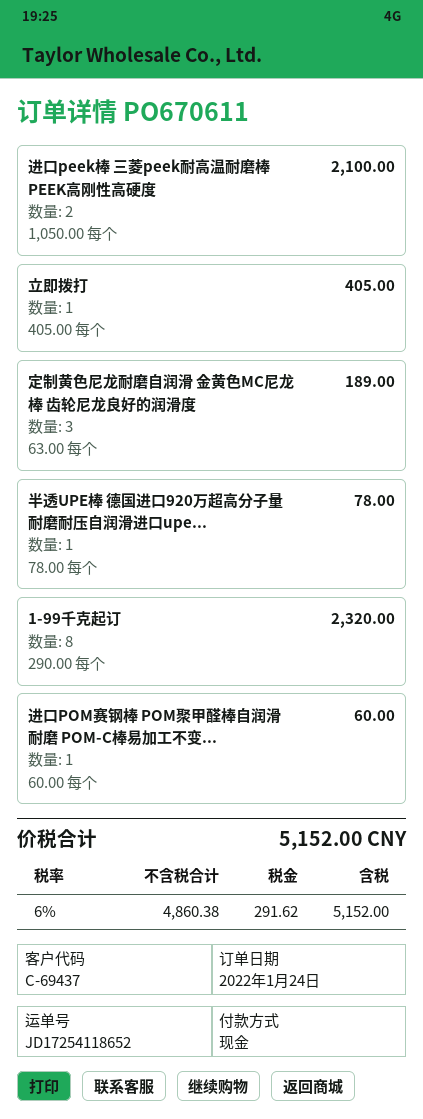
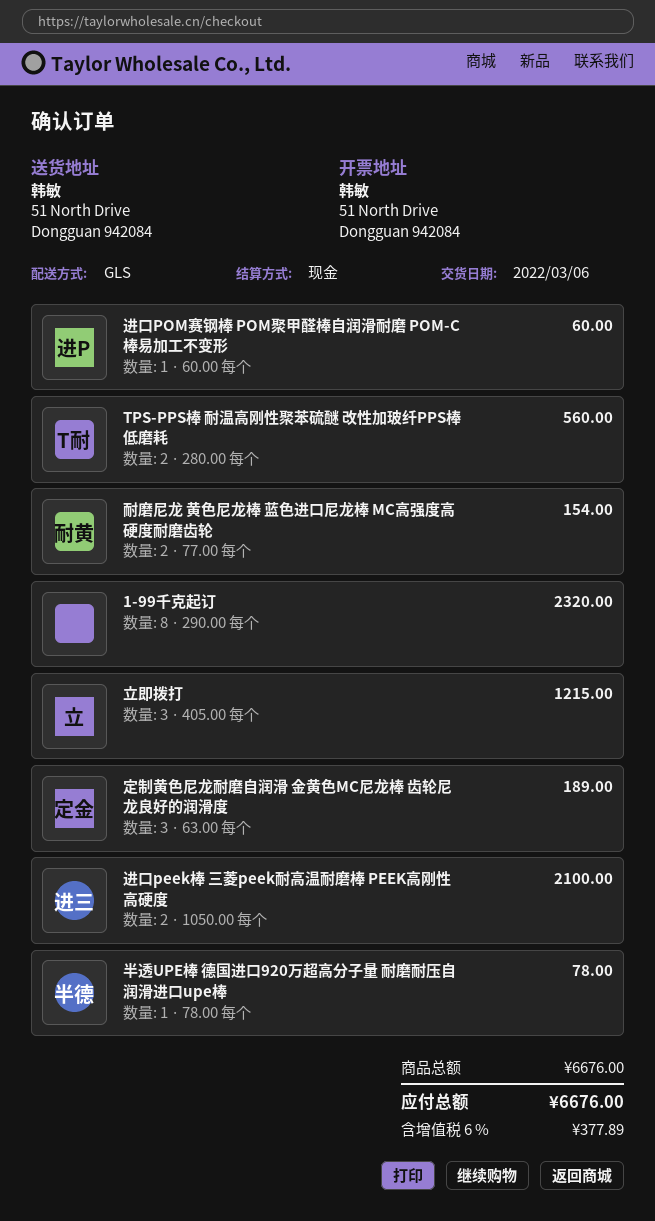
立即拨打: 1 x 405.00 = 405.00 -> 3 x 405.00 = 1215.00
TPS-PPS棒 耐温高刚性聚苯硫醚 改性加玻纤PPS棒低磨耗: none -> 2 x 280.00 = 560.00
耐磨尼龙 黄色尼龙棒 蓝色进口尼龙棒 MC高强度高硬度耐磨齿轮: none -> 2 x 77.00 = 154.00
tax: 6% = 291.62 -> 6% = 377.89
total: 5152.00 -> 6676.00

